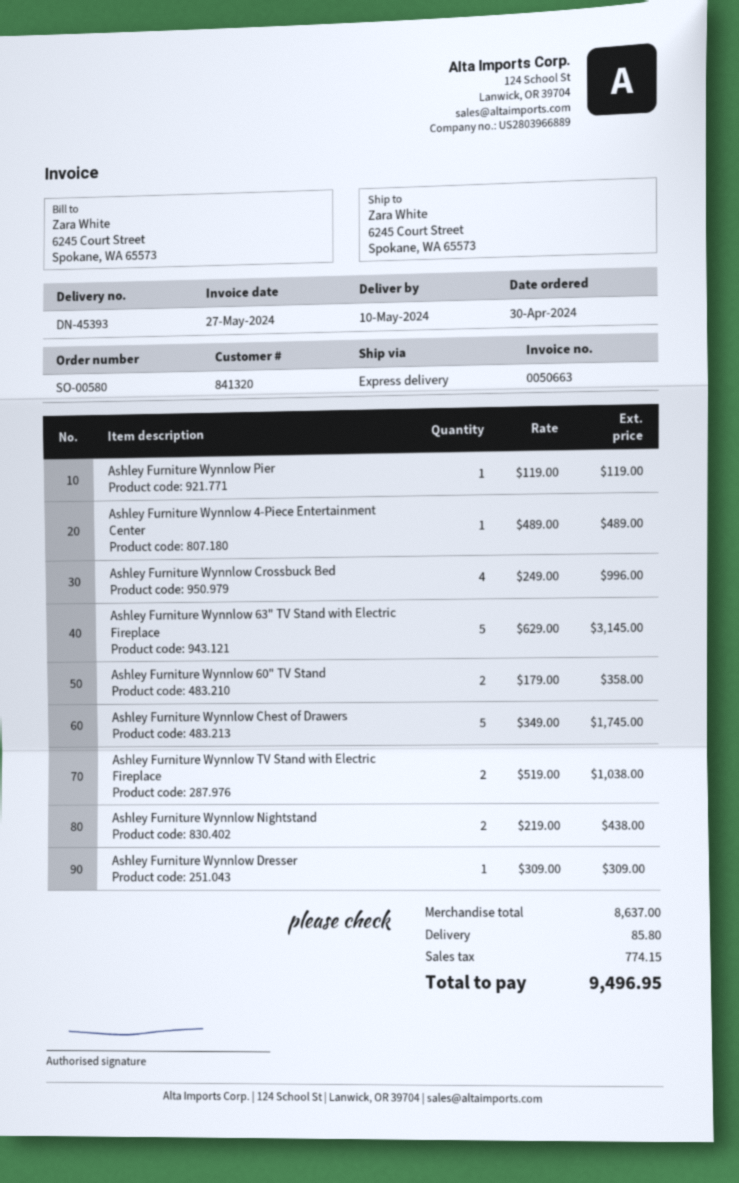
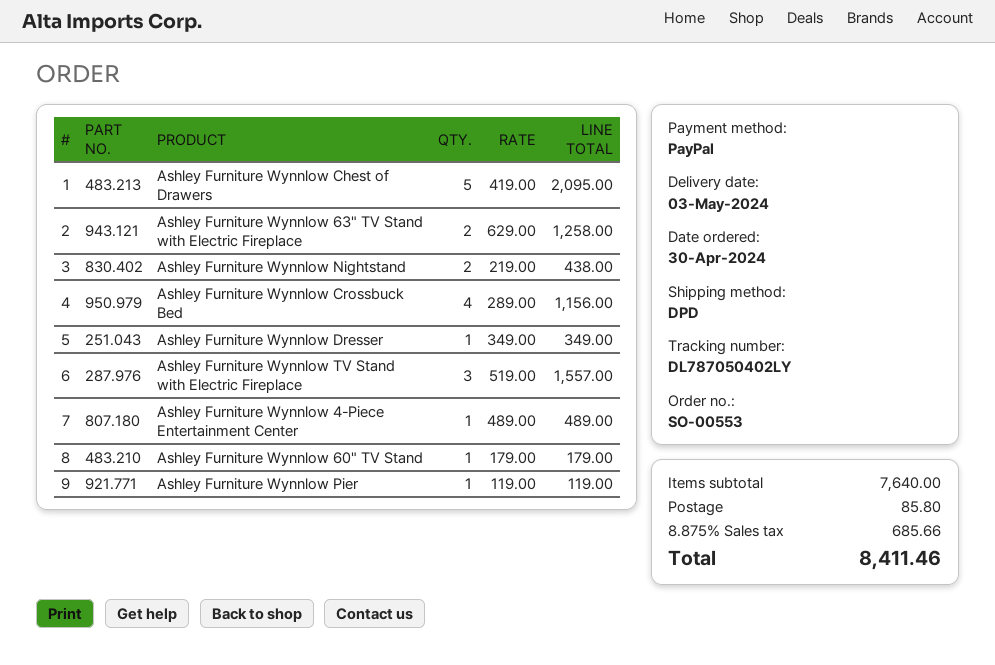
order number: SO-00580 -> SO-00553
delivery date: 2024-05-10 -> 2024-05-03
shipping method: express -> DPD
Ashley Furniture Wynnlow Crossbuck Bed: 4 x 249.00 = 996.00 -> 4 x 289.00 = 1156.00
Ashley Furniture Wynnlow 63" TV Stand with Electric Fireplace: 5 x 629.00 = 3145.00 -> 2 x 629.00 = 1258.00
Ashley Furniture Wynnlow 60" TV Stand: 2 x 179.00 = 358.00 -> 1 x 179.00 = 179.00
Ashley Furniture Wynnlow Chest of Drawers: 5 x 349.00 = 1745.00 -> 5 x 419.00 = 2095.00
Ashley Furniture Wynnlow TV Stand with Electric Fireplace: 2 x 519.00 = 1038.00 -> 3 x 519.00 = 1557.00
Ashley Furniture Wynnlow Dresser: 1 x 309.00 = 309.00 -> 1 x 349.00 = 349.00
subtotal: 8637.00 -> 7640.00
tax: 774.15 -> 685.66
total: 9496.95 -> 8411.46

